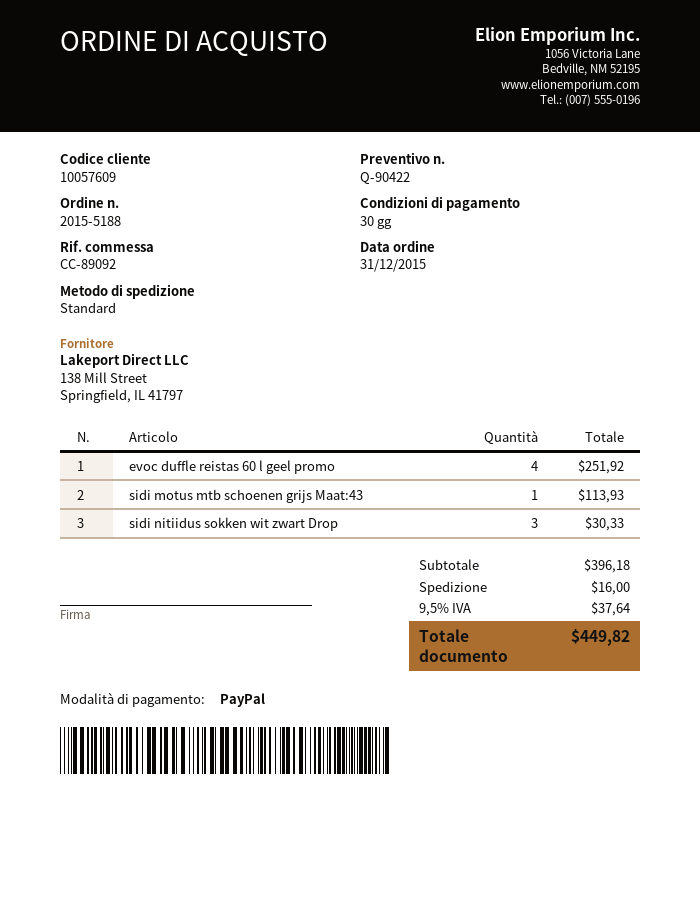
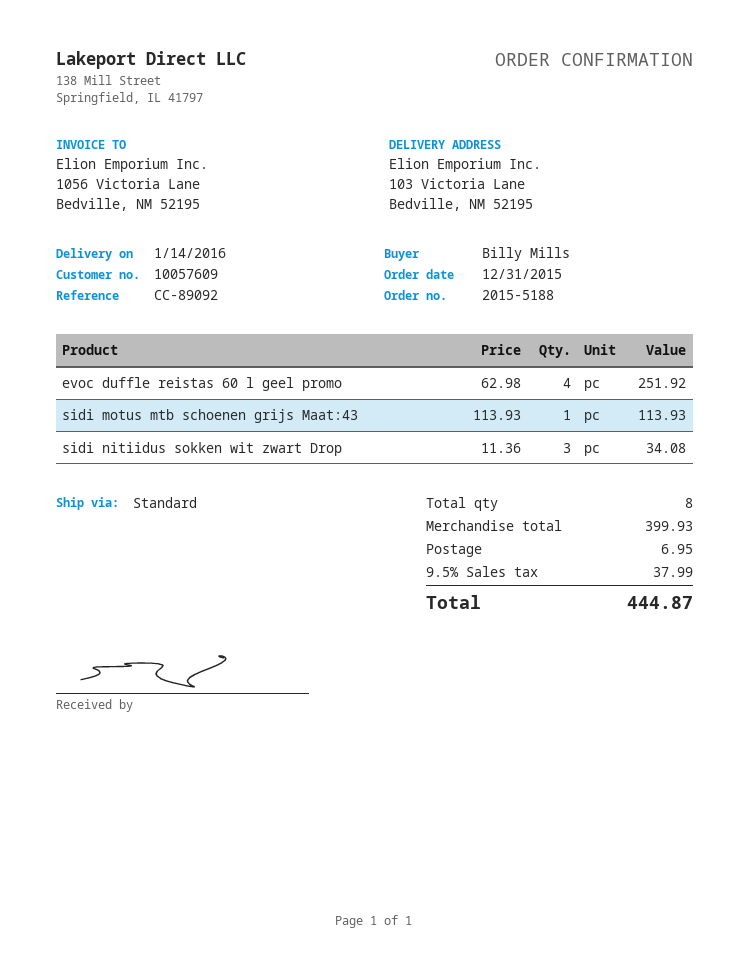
sidi nitiidus sokken wit zwart Drop: 3 for 30.33 -> 3 for 34.08
subtotal: 396.18 -> 399.93
shipping: 16.00 -> 6.95
tax: 9.5% = 37.64 -> 9.5% = 37.99
total: 449.82 -> 444.87

